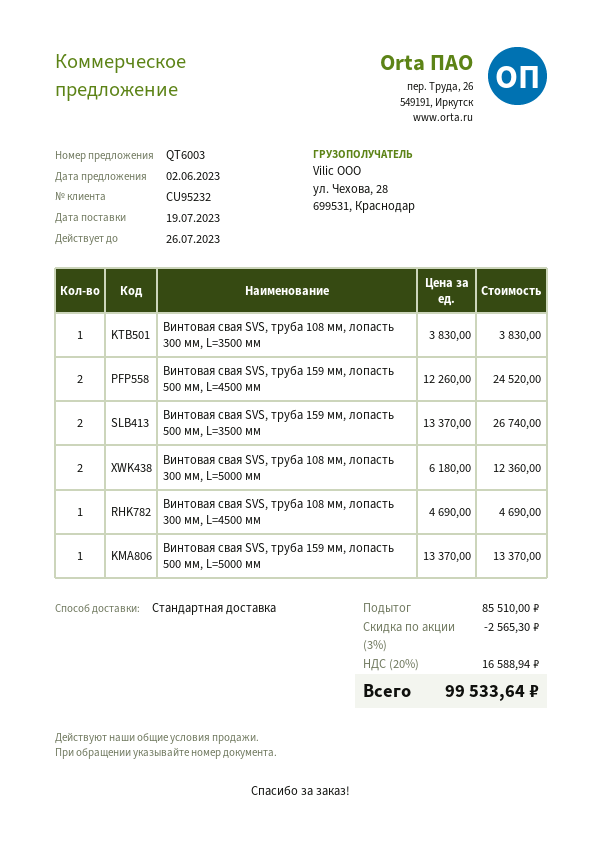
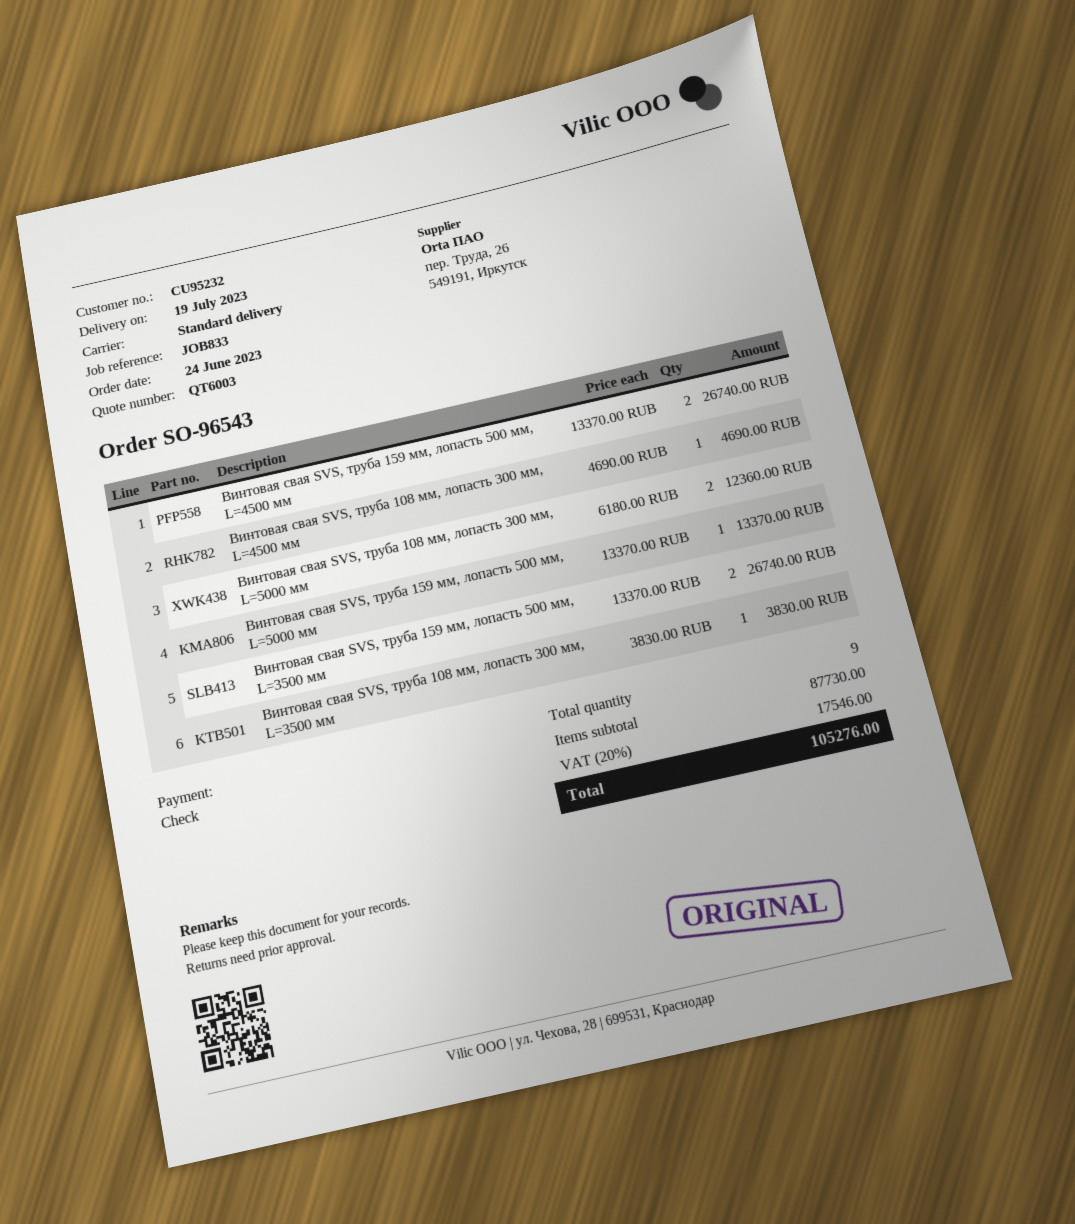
Винтовая свая SVS, труба 159 мм, лопасть 500 мм, L=4500 мм: 2 x 12260.00 = 24520.00 -> 2 x 13370.00 = 26740.00
subtotal: 85510.00 -> 87730.00
discount: 3% = 2565.30 -> none
tax: 20% = 16588.94 -> 20% = 17546.00
total: 99533.64 -> 105276.00

